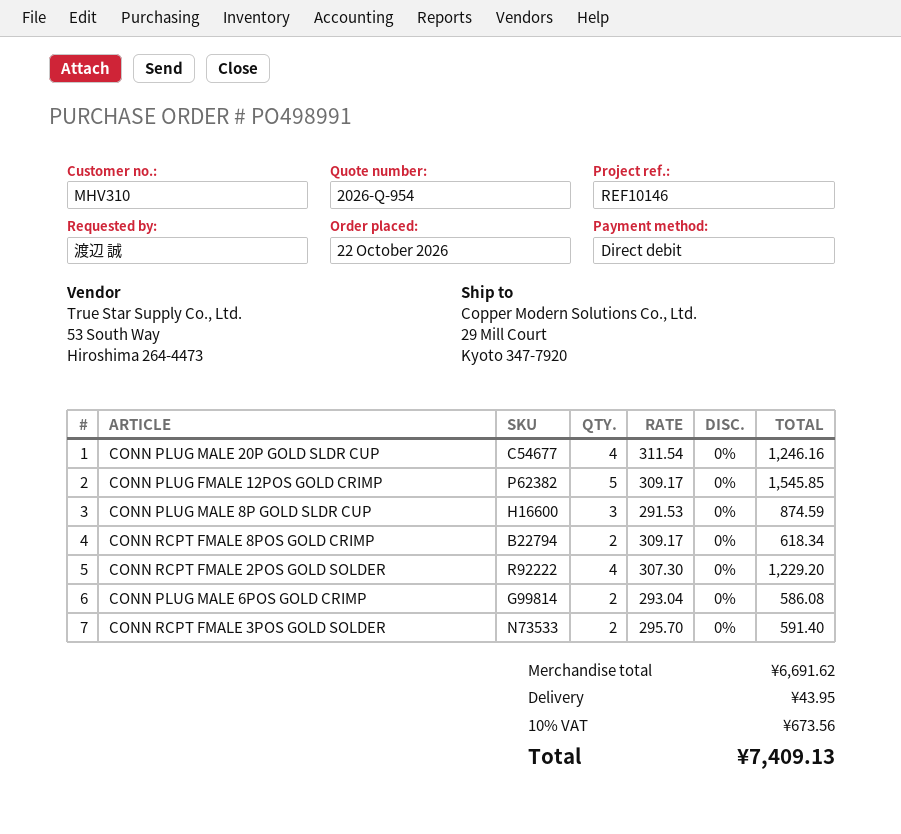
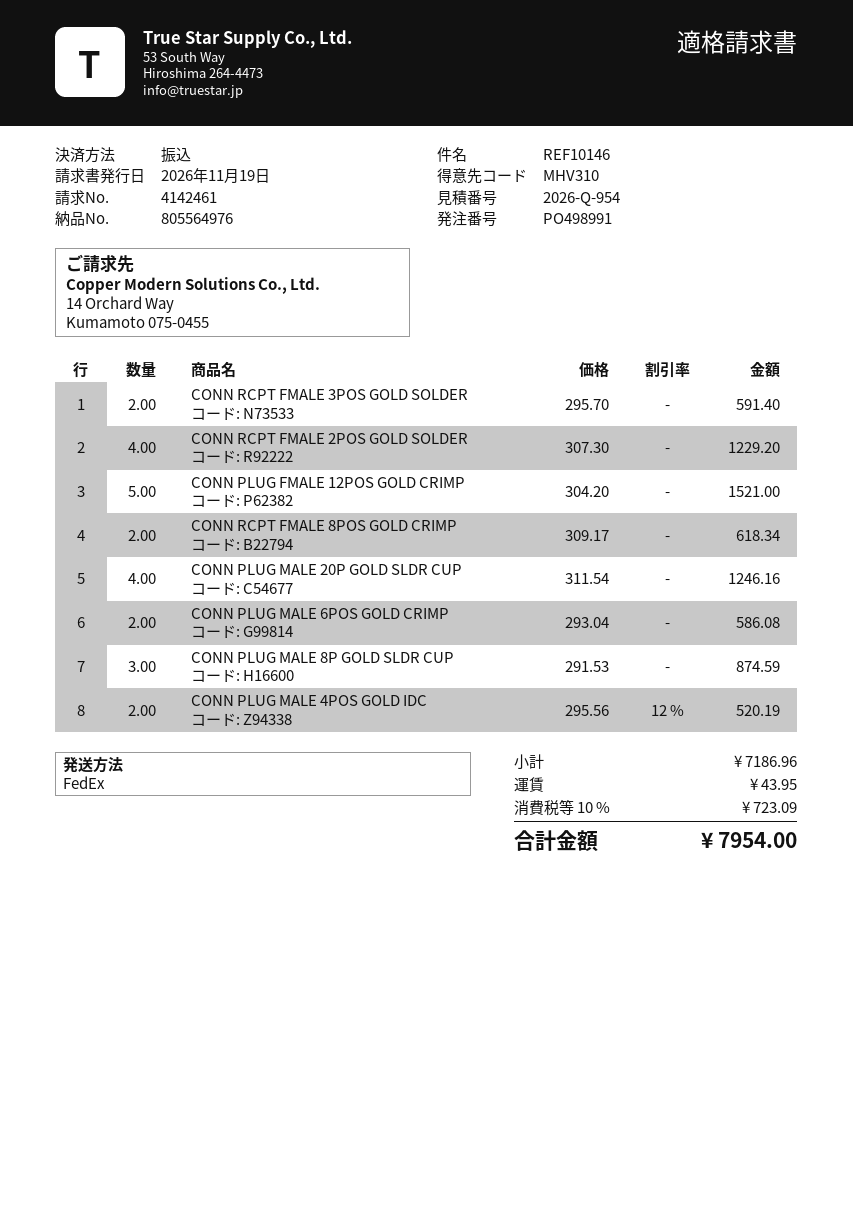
payment method: direct debit -> bank transfer
CONN PLUG FMALE 12POS GOLD CRIMP: 5 x 309.17 = 1545.85 -> 5 x 304.20 = 1521.00
CONN PLUG MALE 4POS GOLD IDC: none -> 2 x 295.56 - 12% = 520.19
subtotal: 6691.62 -> 7186.96
tax: 10% = 673.56 -> 10% = 723.09
total: 7409.13 -> 7954.00

